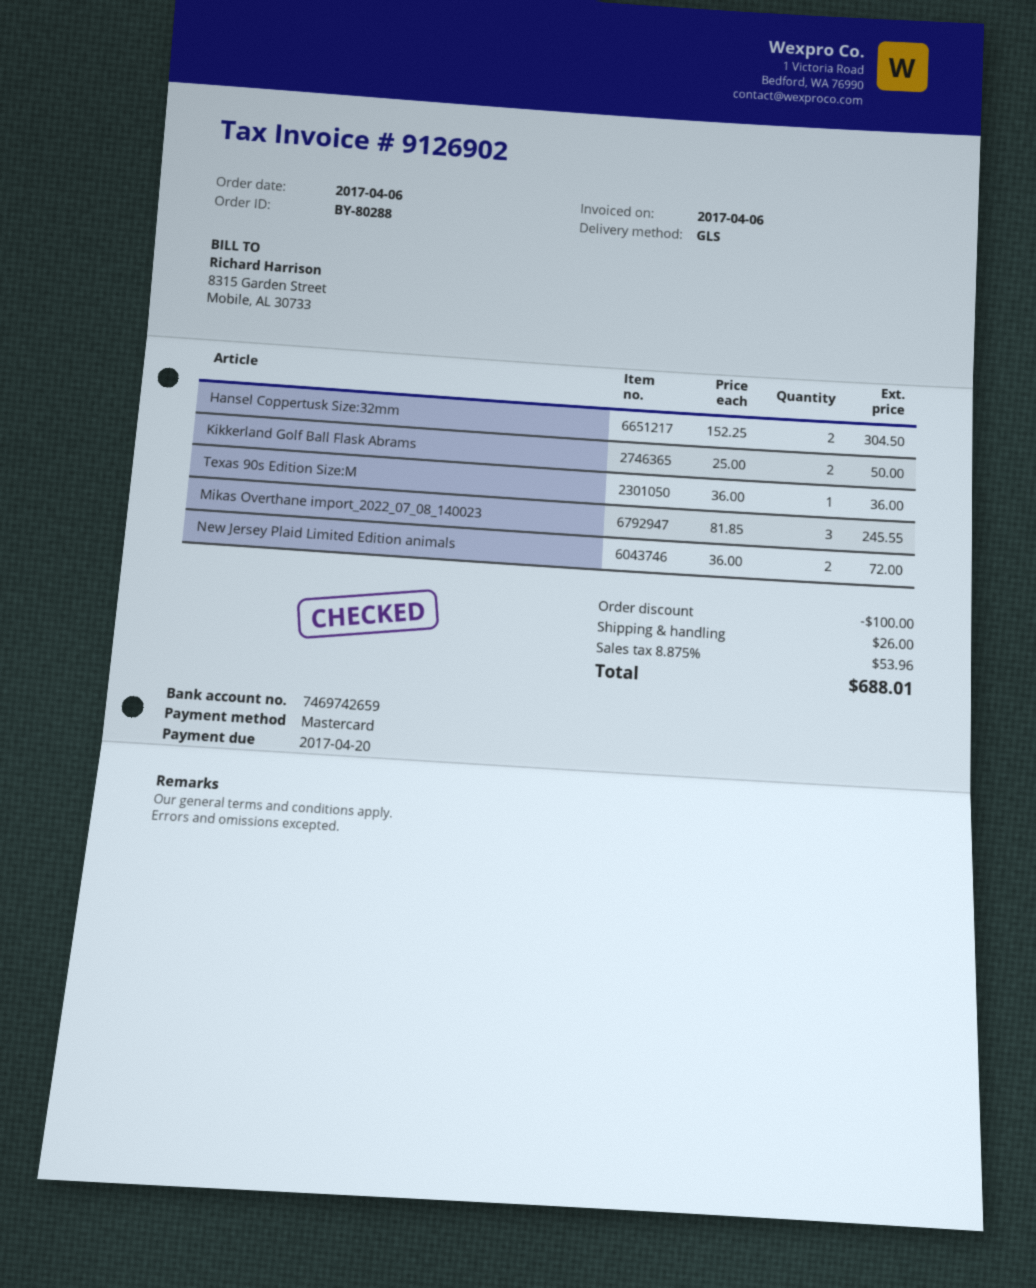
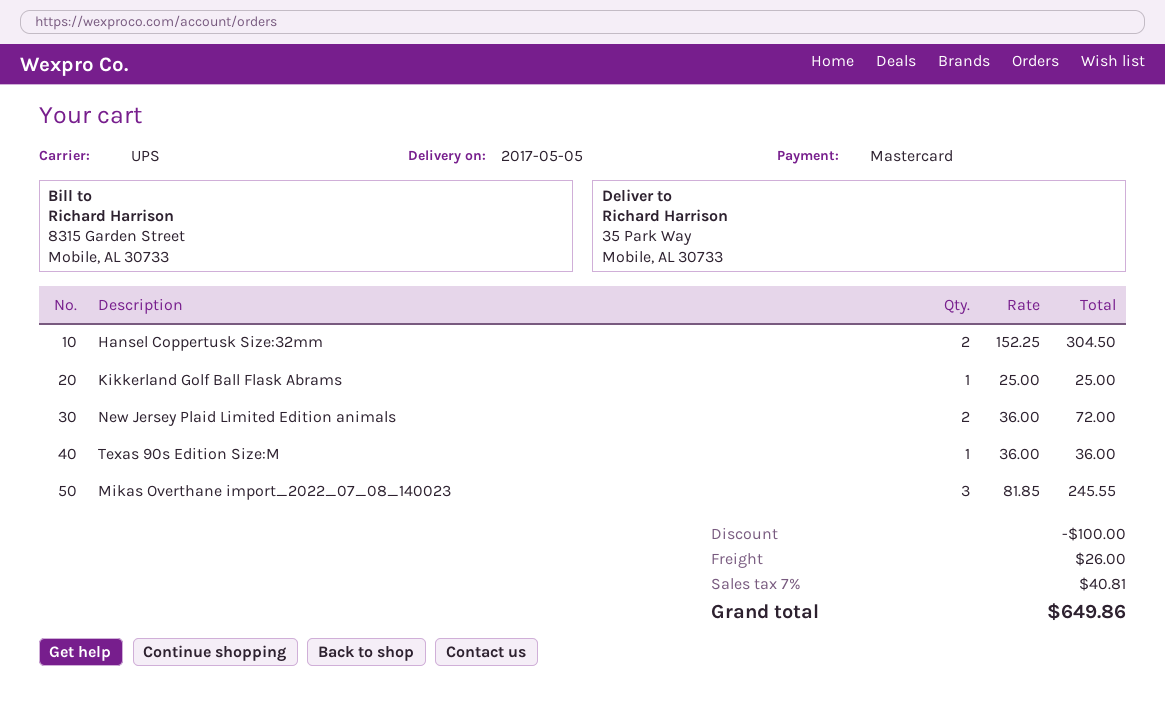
shipping method: GLS -> UPS
Kikkerland Golf Ball Flask Abrams: 2 x 25.00 = 50.00 -> 1 x 25.00 = 25.00
tax: 8.875% = 53.96 -> 7% = 40.81
total: 688.01 -> 649.86

